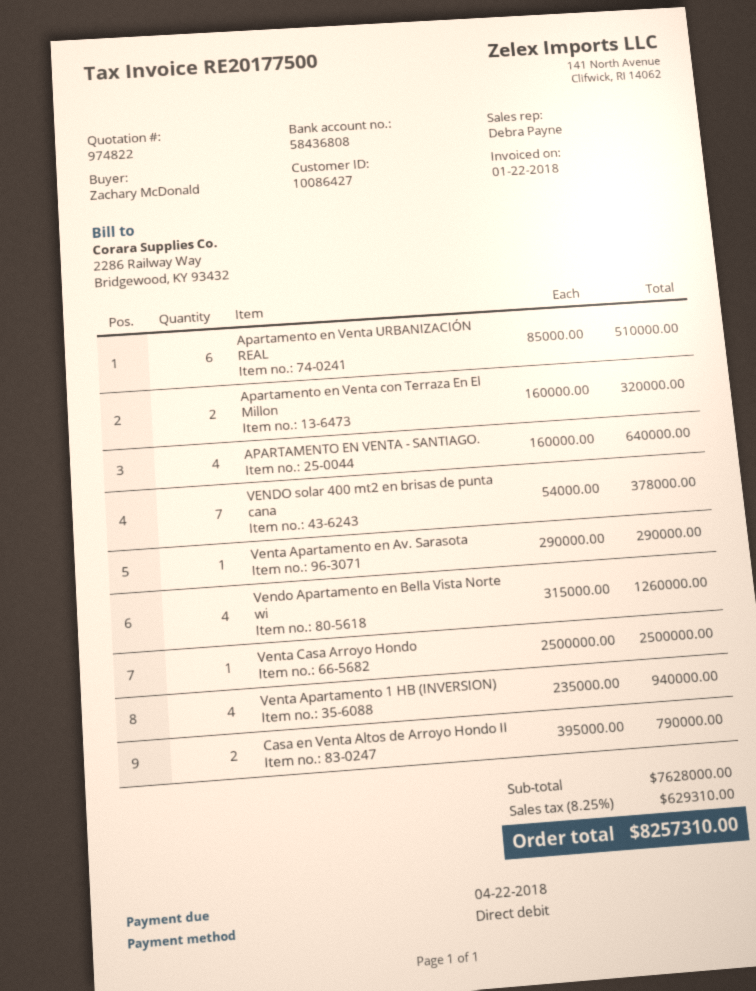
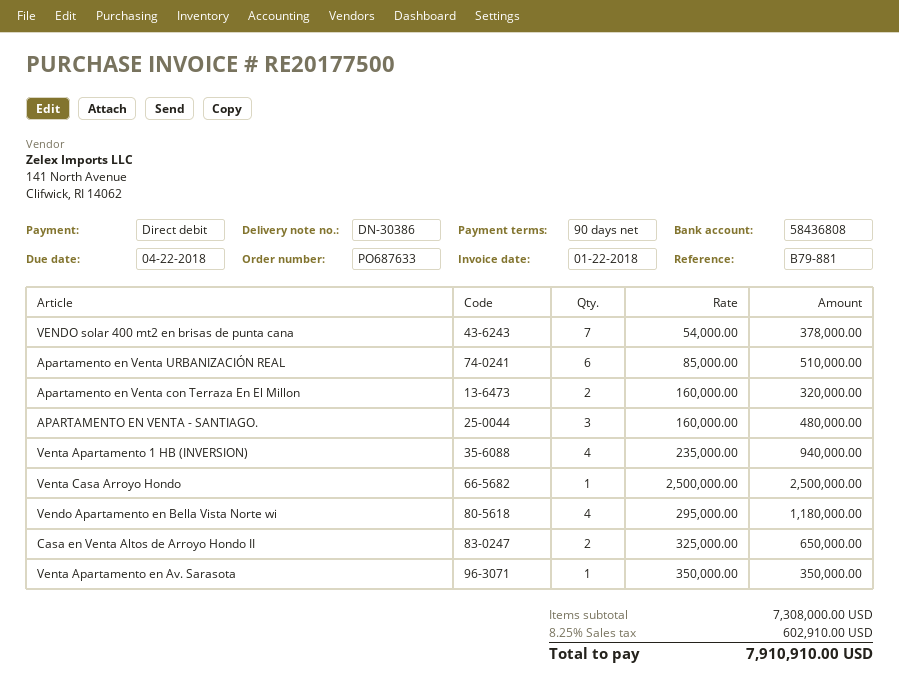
APARTAMENTO EN VENTA - SANTIAGO.: 4 x 160000.00 = 640000.00 -> 3 x 160000.00 = 480000.00
Venta Apartamento en Av. Sarasota: 1 x 290000.00 = 290000.00 -> 1 x 350000.00 = 350000.00
Vendo Apartamento en Bella Vista Norte wi: 4 x 315000.00 = 1260000.00 -> 4 x 295000.00 = 1180000.00
Casa en Venta Altos de Arroyo Hondo II: 2 x 395000.00 = 790000.00 -> 2 x 325000.00 = 650000.00
subtotal: 7628000.00 -> 7308000.00
tax: 8.25% = 629310.00 -> 8.25% = 602910.00
total: 8257310.00 -> 7910910.00

